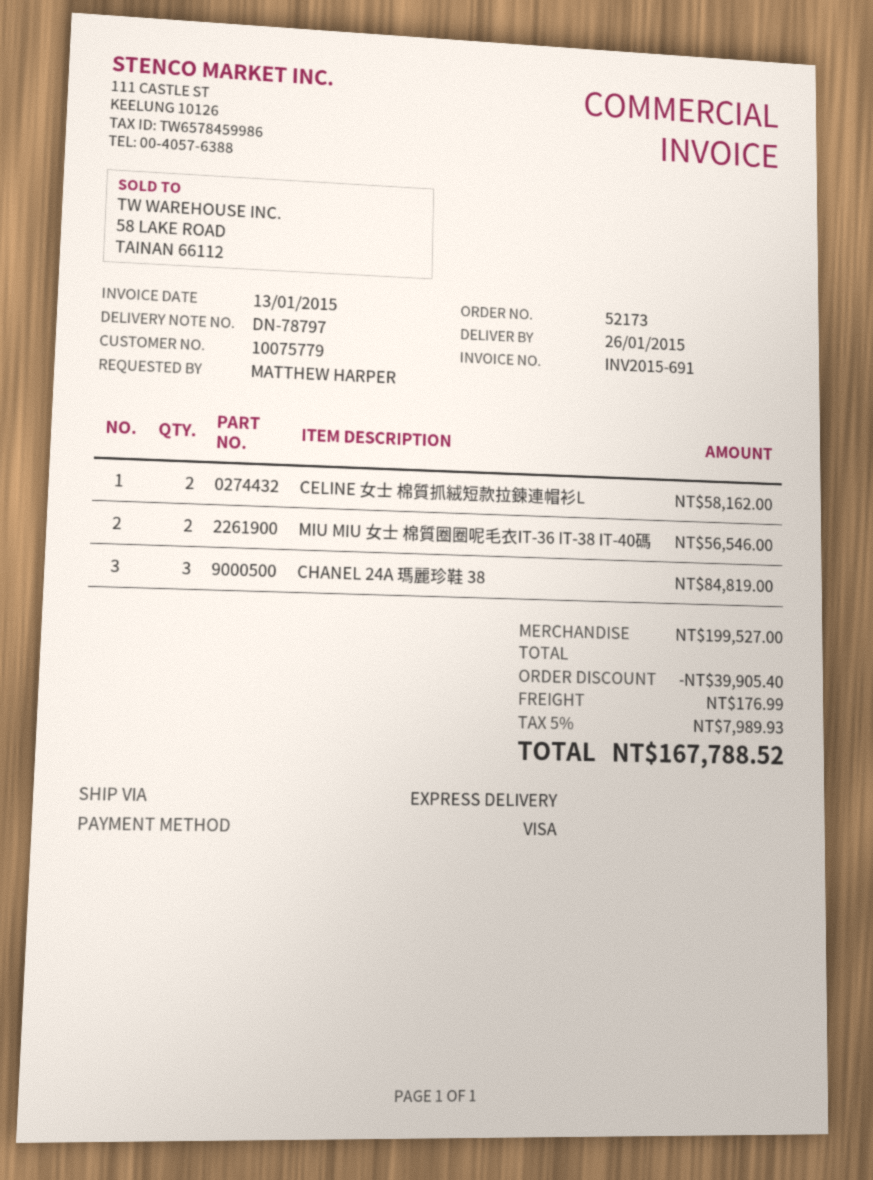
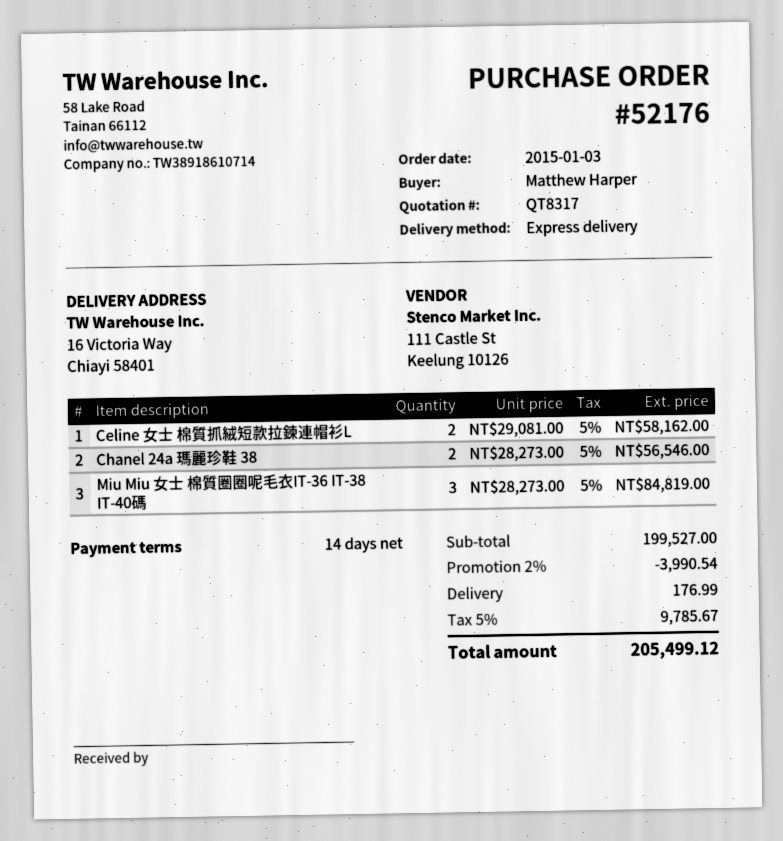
order number: 52173 -> 52176
MIU MIU 女士 棉質圈圈呢毛衣IT-36 IT-38 IT-40碼: 2 for 56546.00 -> 3 for 84819.00
CHANEL 24A 瑪麗珍鞋 38: 3 for 84819.00 -> 2 for 56546.00
discount: 39905.40 -> 3990.54
tax: 5% = 7989.93 -> 5% = 9785.67
total: 167788.52 -> 205499.12

